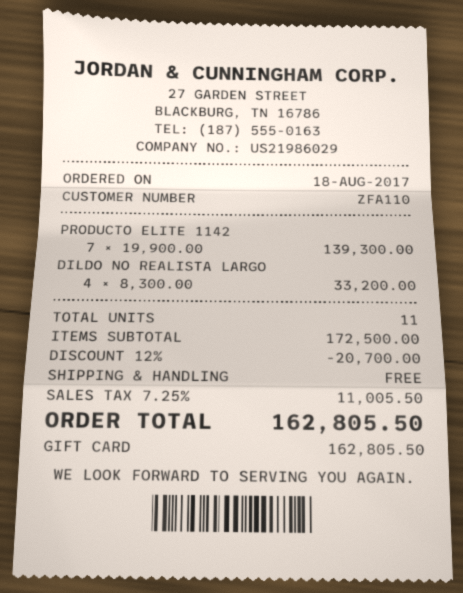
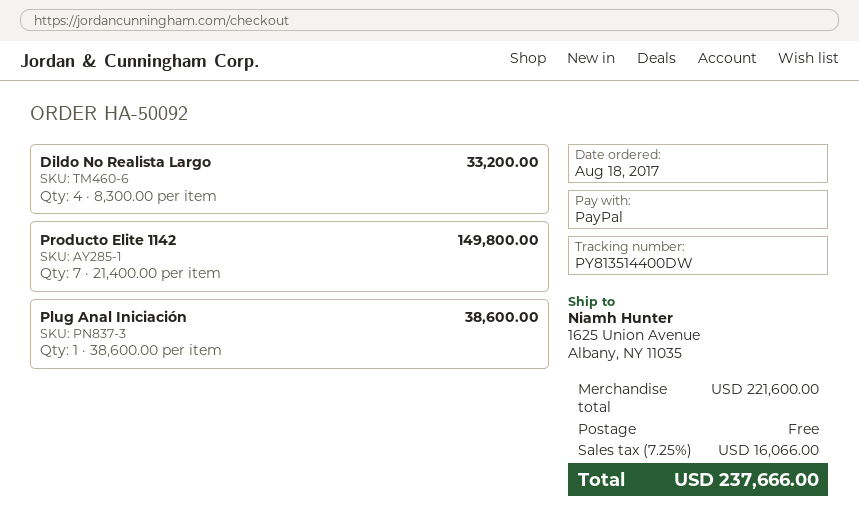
payment method: gift card -> PayPal
PRODUCTO ELITE 1142: 7 x 19900.00 = 139300.00 -> 7 x 21400.00 = 149800.00
Plug Anal Iniciación: none -> 1 x 38600.00 = 38600.00
subtotal: 172500.00 -> 221600.00
discount: 12% = 20700.00 -> none
tax: 7.25% = 11005.50 -> 7.25% = 16066.00
total: 162805.50 -> 237666.00

